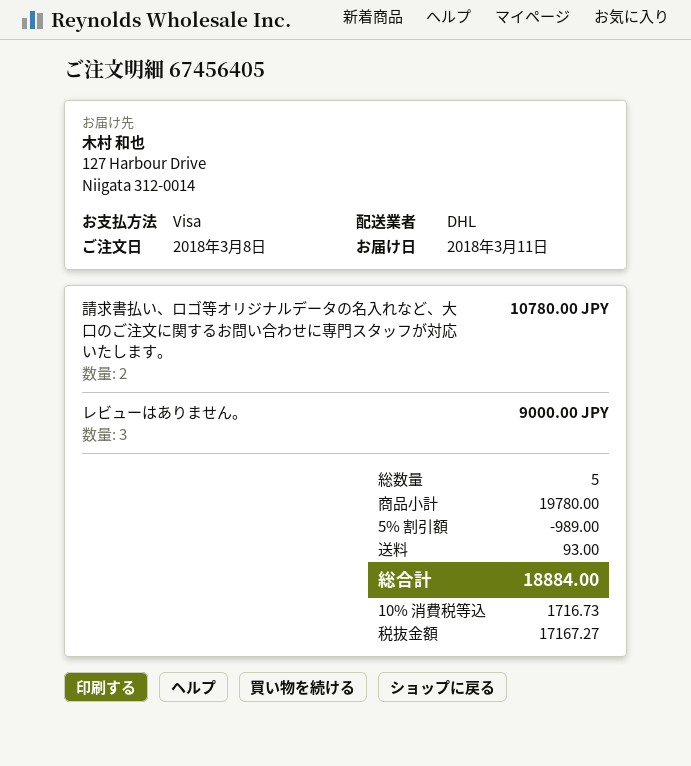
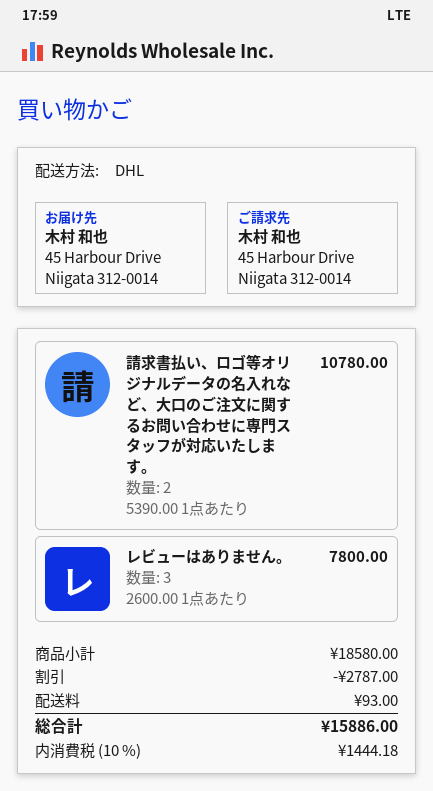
ship to: 127 Harbour Drive, Niigata 312-0014 -> 45 Harbour Drive, Niigata 312-0014
レビューはありません。: 3 for 9000.00 -> 3 for 7800.00
subtotal: 19780.00 -> 18580.00
discount: 989.00 -> 2787.00
tax: 10% = 1716.73 -> 10% = 1444.18
total: 18884.00 -> 15886.00

